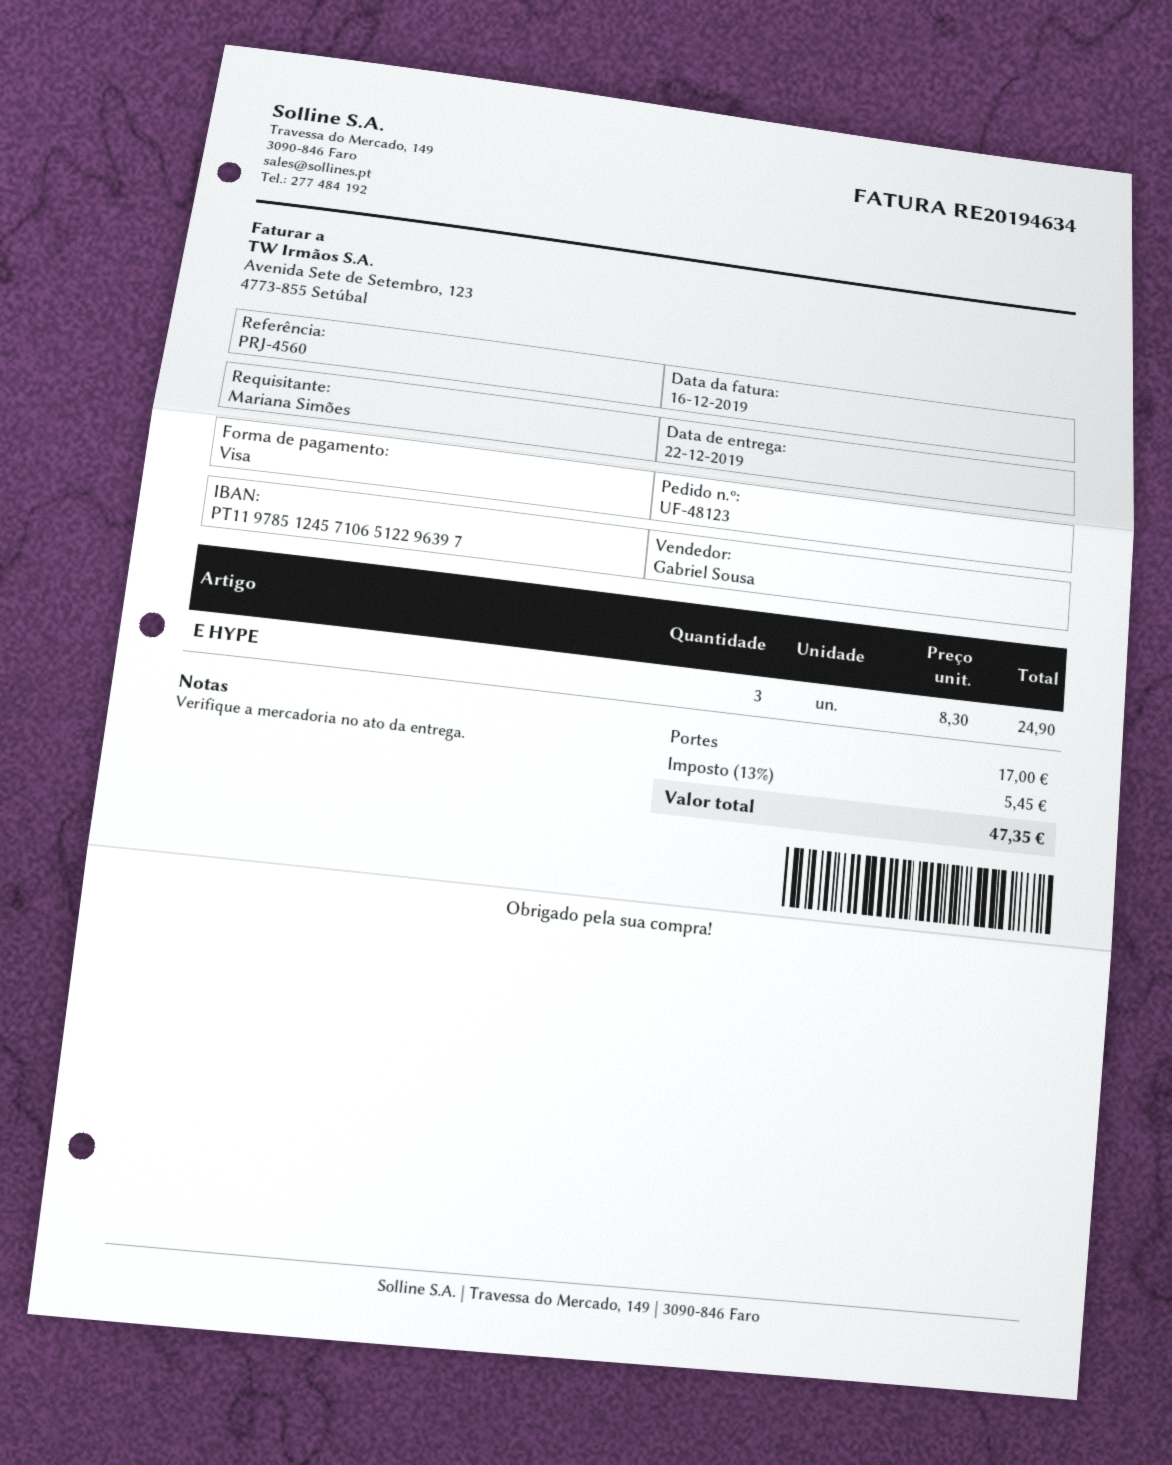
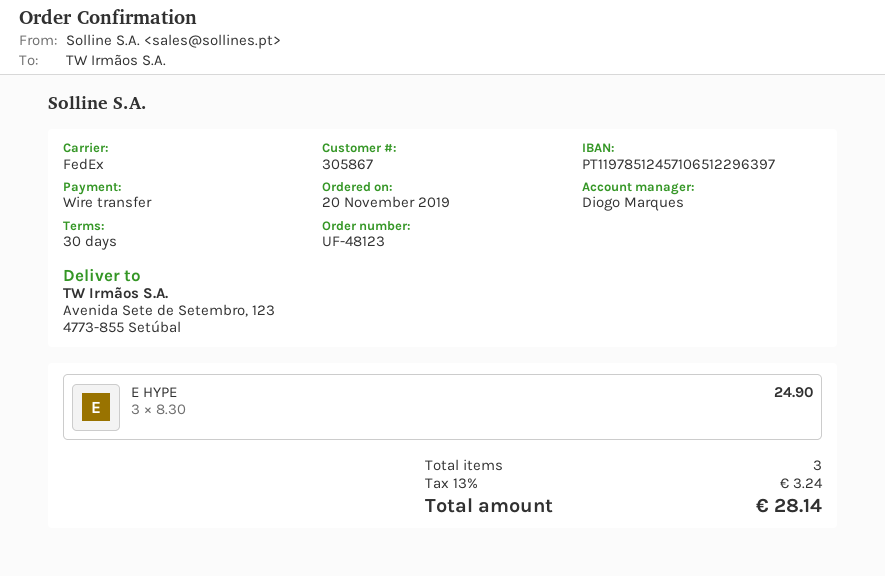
sales rep: Gabriel Sousa -> Diogo Marques
payment method: Visa -> bank transfer
shipping: 17.00 -> none
tax: 13% = 5.45 -> 13% = 3.24
total: 47.35 -> 28.14

